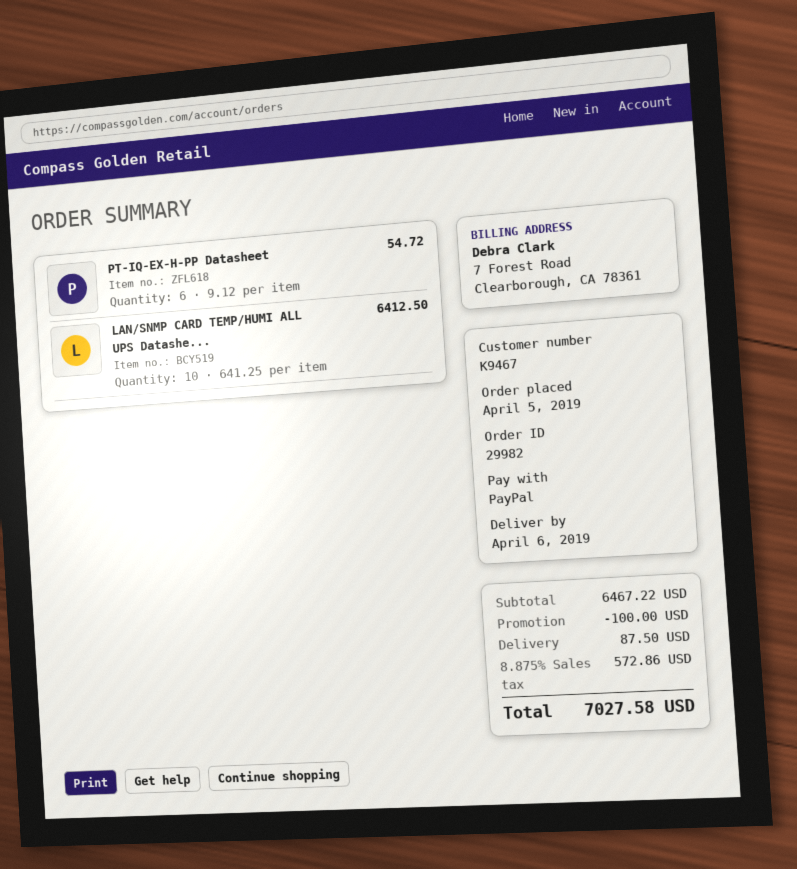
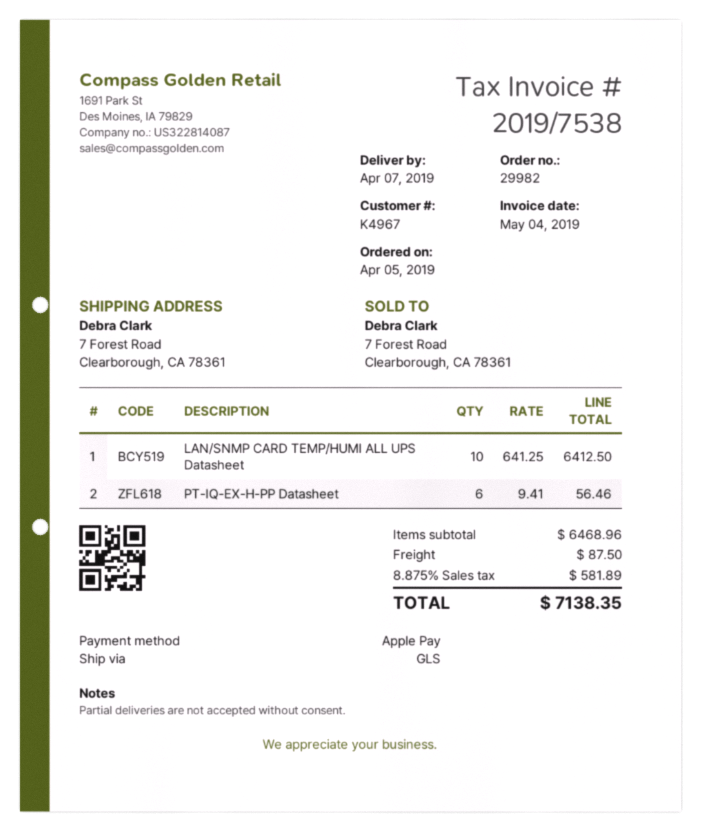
delivery date: 2019-04-06 -> 2019-04-07
customer number: K9467 -> K4967
payment method: PayPal -> Apple Pay
PT-IQ-EX-H-PP Datasheet: 6 x 9.12 = 54.72 -> 6 x 9.41 = 56.46
subtotal: 6467.22 -> 6468.96
discount: 100.00 -> none
tax: 8.875% = 572.86 -> 8.875% = 581.89
total: 7027.58 -> 7138.35

